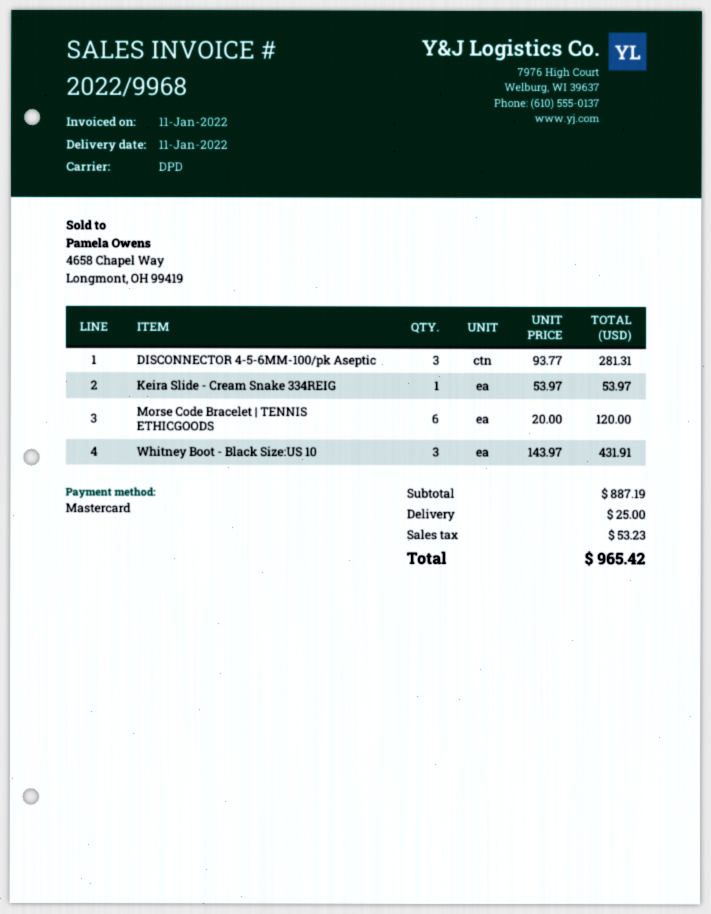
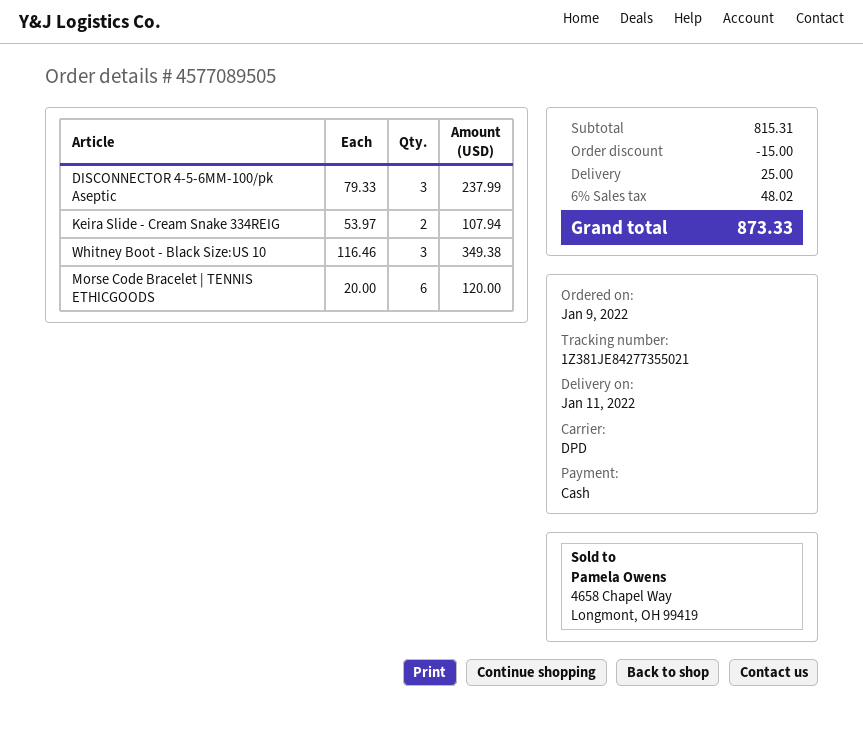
payment method: Mastercard -> cash
DISCONNECTOR 4-5-6MM-100/pk Aseptic: 3 x 93.77 = 281.31 -> 3 x 79.33 = 237.99
Keira Slide - Cream Snake 334REIG: 1 x 53.97 = 53.97 -> 2 x 53.97 = 107.94
Whitney Boot - Black Size:US 10: 3 x 143.97 = 431.91 -> 3 x 116.46 = 349.38
subtotal: 887.19 -> 815.31
discount: none -> 15.00
tax: 53.23 -> 48.02
total: 965.42 -> 873.33

